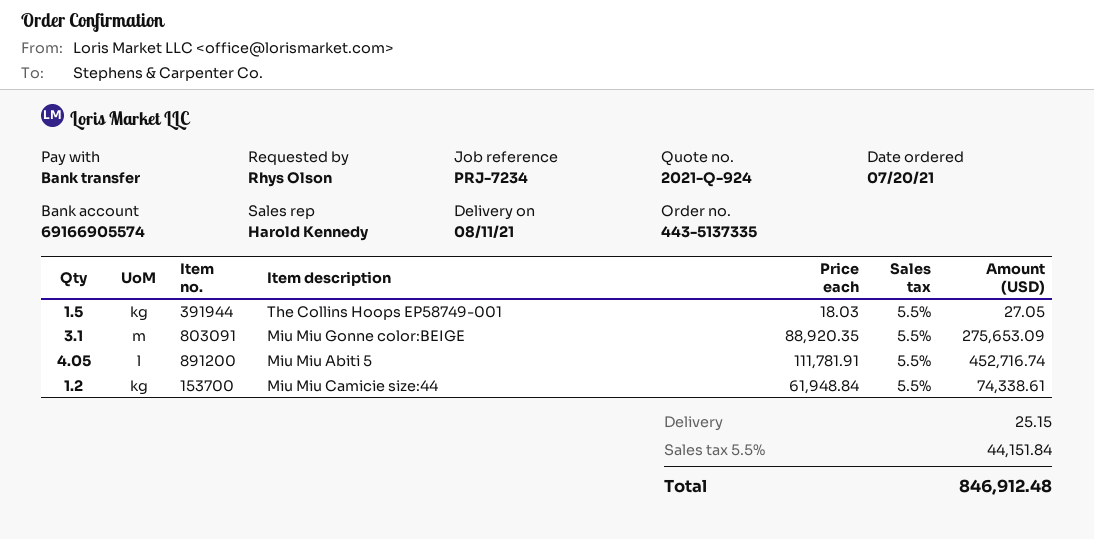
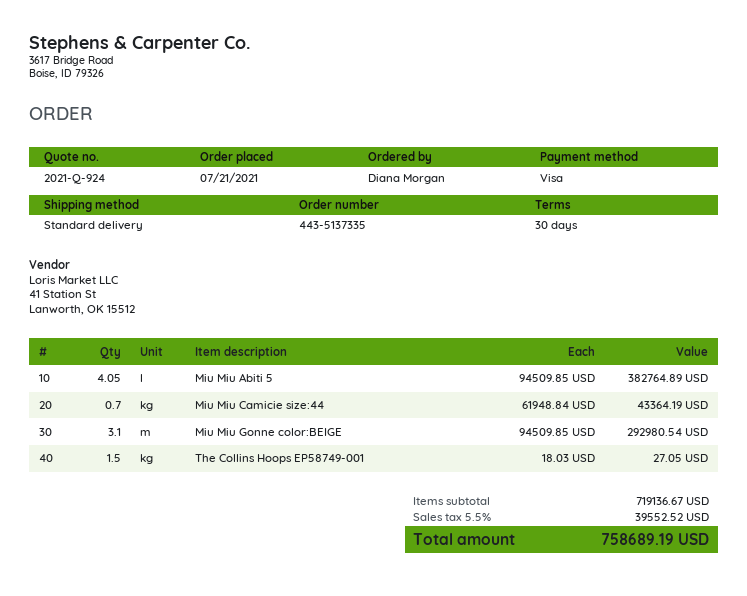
order date: 2021-07-20 -> 2021-07-21
ordered by: Rhys Olson -> Diana Morgan
payment method: bank transfer -> Visa
Miu Miu Gonne color:BEIGE: 3.1 x 88920.35 = 275653.09 -> 3.1 x 94509.85 = 292980.54
Miu Miu Abiti 5: 4.05 x 111781.91 = 452716.74 -> 4.05 x 94509.85 = 382764.89
Miu Miu Camicie size:44: 1.2 x 61948.84 = 74338.61 -> 0.7 x 61948.84 = 43364.19
shipping: 25.15 -> none
tax: 5.5% = 44151.84 -> 5.5% = 39552.52
total: 846912.48 -> 758689.19

